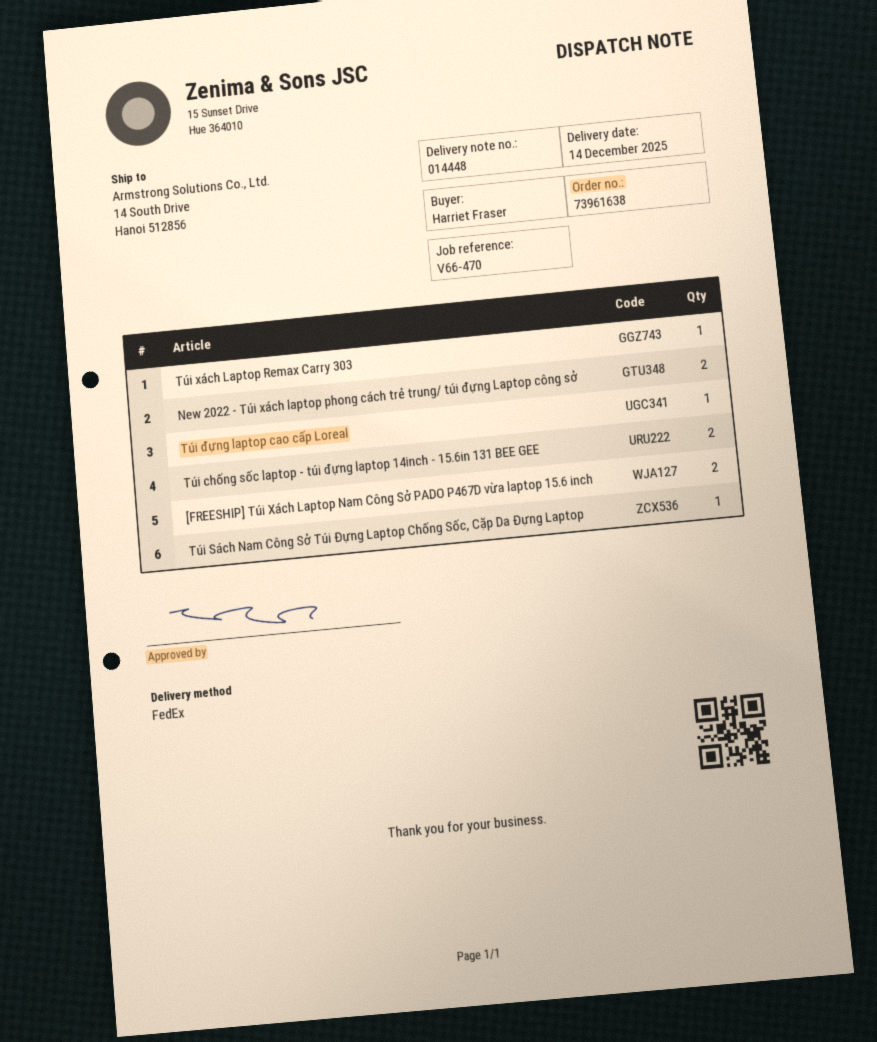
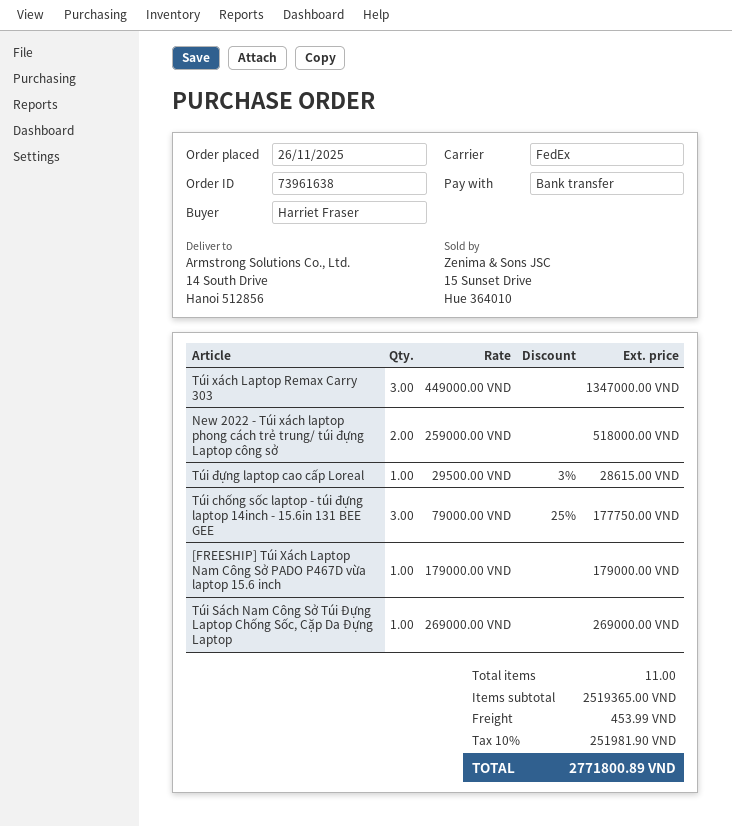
Túi xách Laptop Remax Carry 303: 1 -> 3
Túi chống sốc laptop - túi đựng laptop 14inch - 15.6in 131 BEE GEE: 2 -> 3
[FREESHIP] Túi Xách Laptop Nam Công Sở PADO P467D vừa laptop 15.6 inch: 2 -> 1

